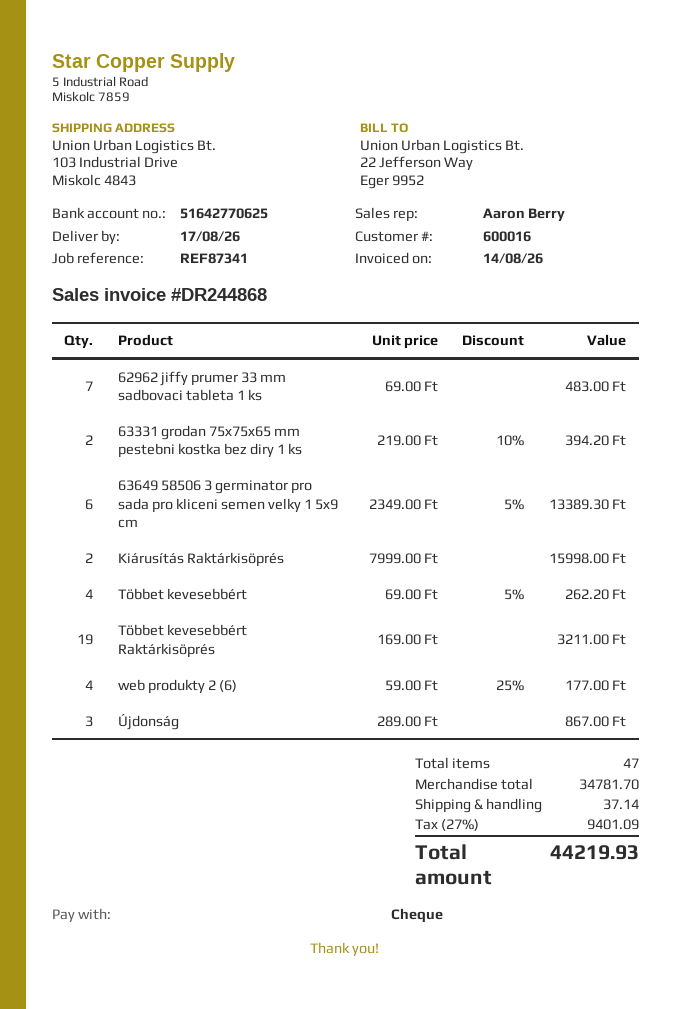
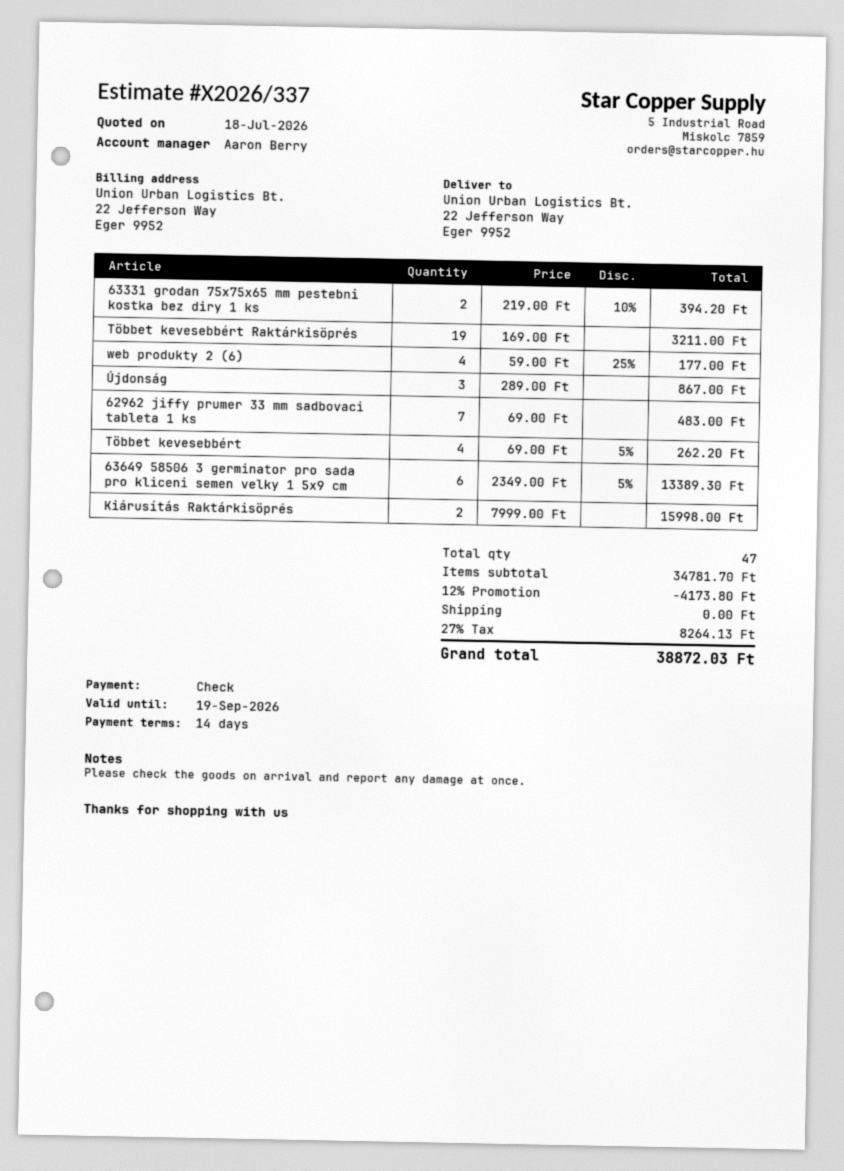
ship to: 103 Industrial Drive, Miskolc 4843 -> 22 Jefferson Way, Eger 9952
discount: none -> 12% = 4173.80
shipping: 37.14 -> 0.00
tax: 27% = 9401.09 -> 27% = 8264.13
total: 44219.93 -> 38872.03

